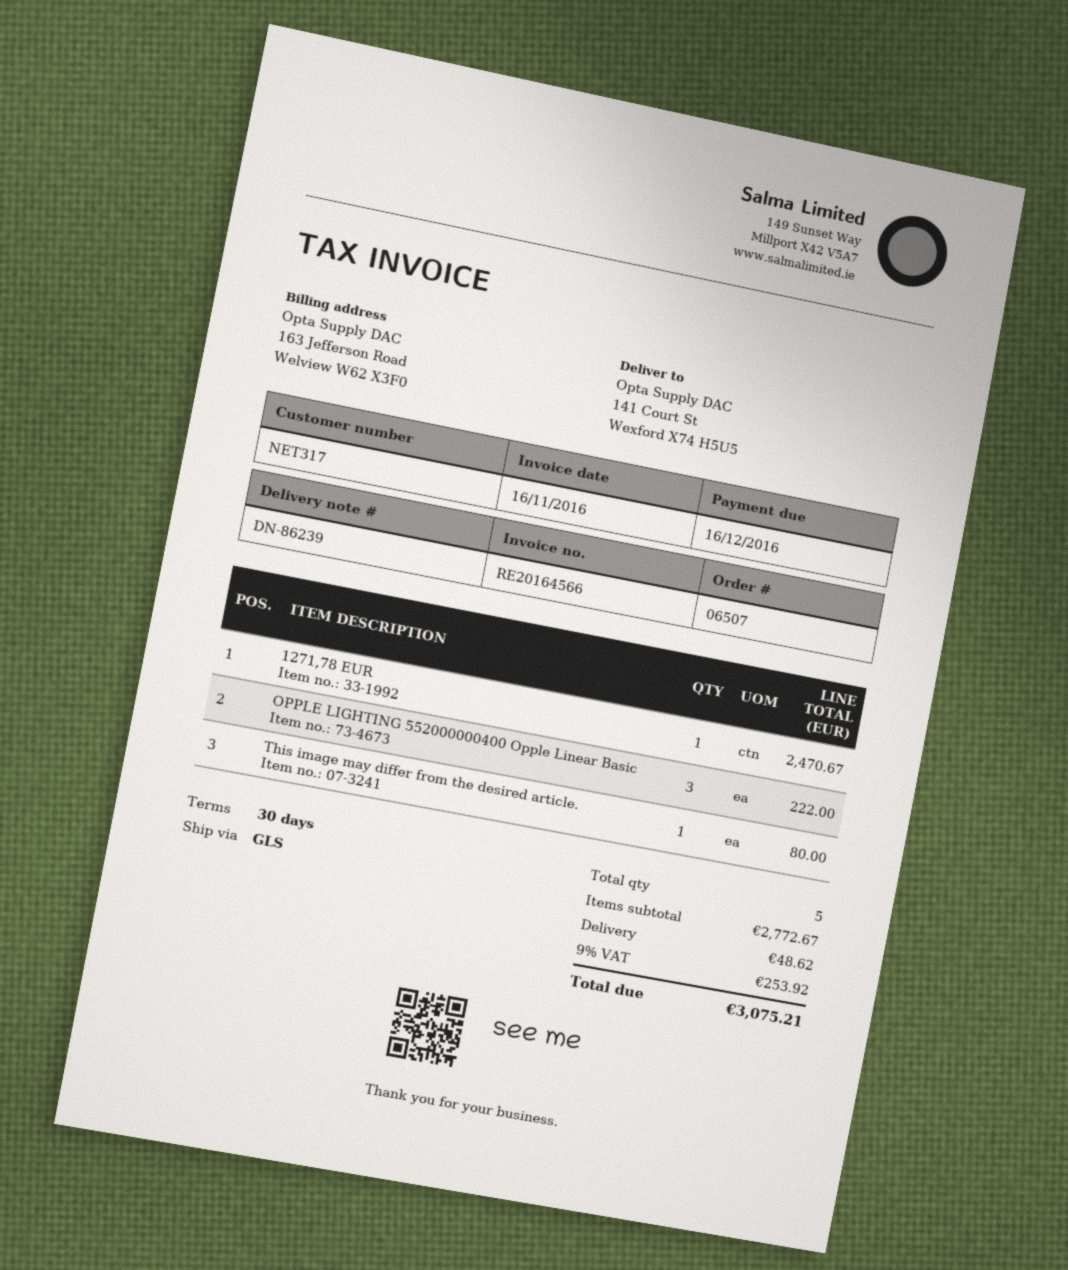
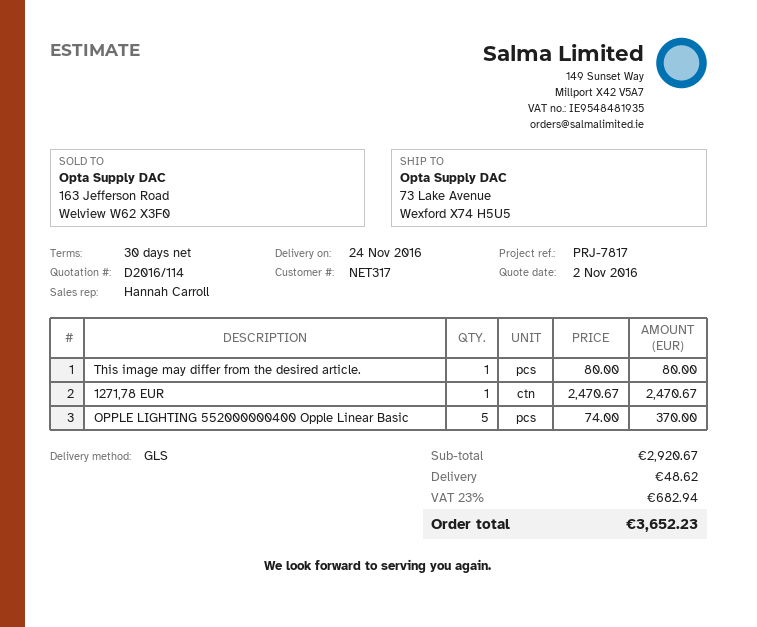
ship to: 141 Court St, Wexford X74 H5U5 -> 73 Lake Avenue, Wexford X74 H5U5
OPPLE LIGHTING 552000000400 Opple Linear Basic: 3 for 222.00 -> 5 for 370.00
subtotal: 2772.67 -> 2920.67
tax: 9% = 253.92 -> 23% = 682.94
total: 3075.21 -> 3652.23

